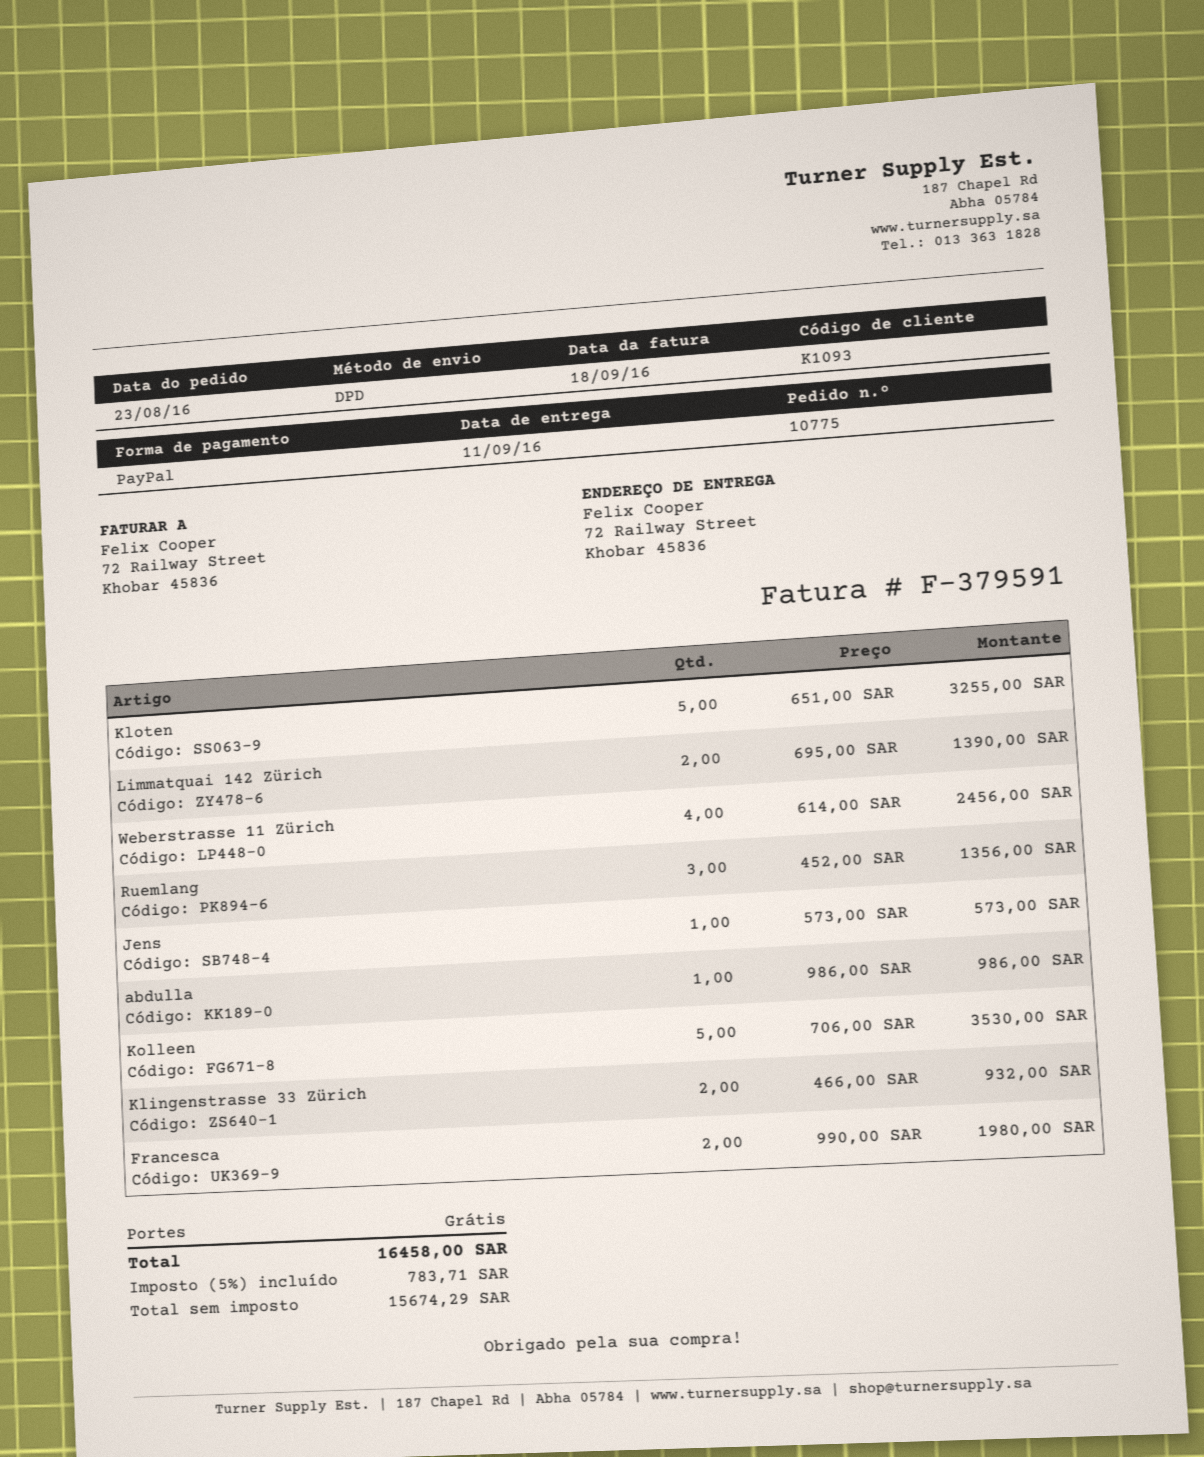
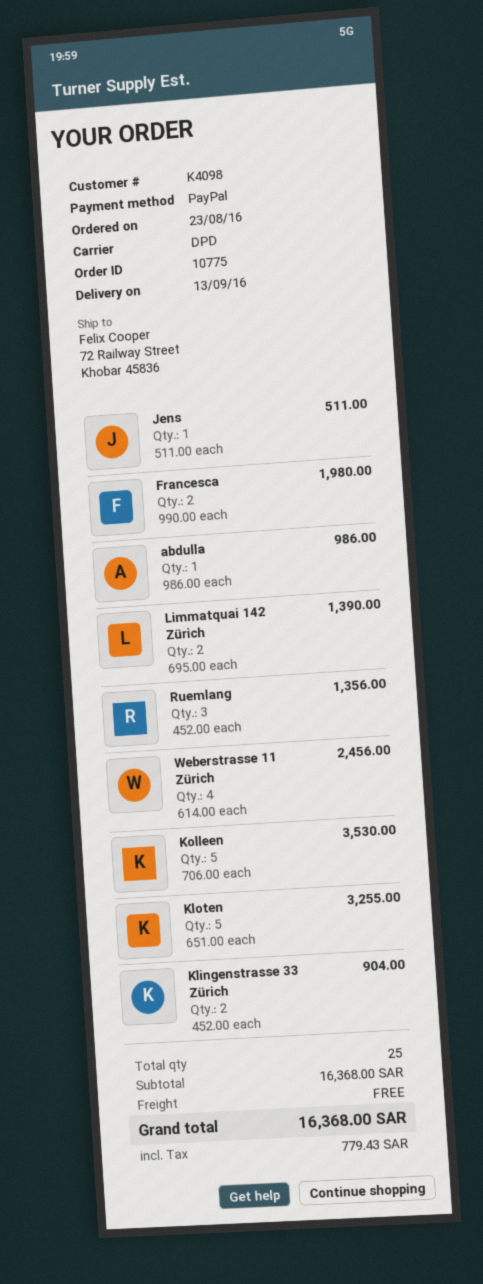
delivery date: 2016-09-11 -> 2016-09-13
customer number: K1093 -> K4098
Jens: 1 x 573.00 = 573.00 -> 1 x 511.00 = 511.00
Klingenstrasse 33 Zürich: 2 x 466.00 = 932.00 -> 2 x 452.00 = 904.00
tax: 783.71 -> 779.43
total: 16458.00 -> 16368.00

